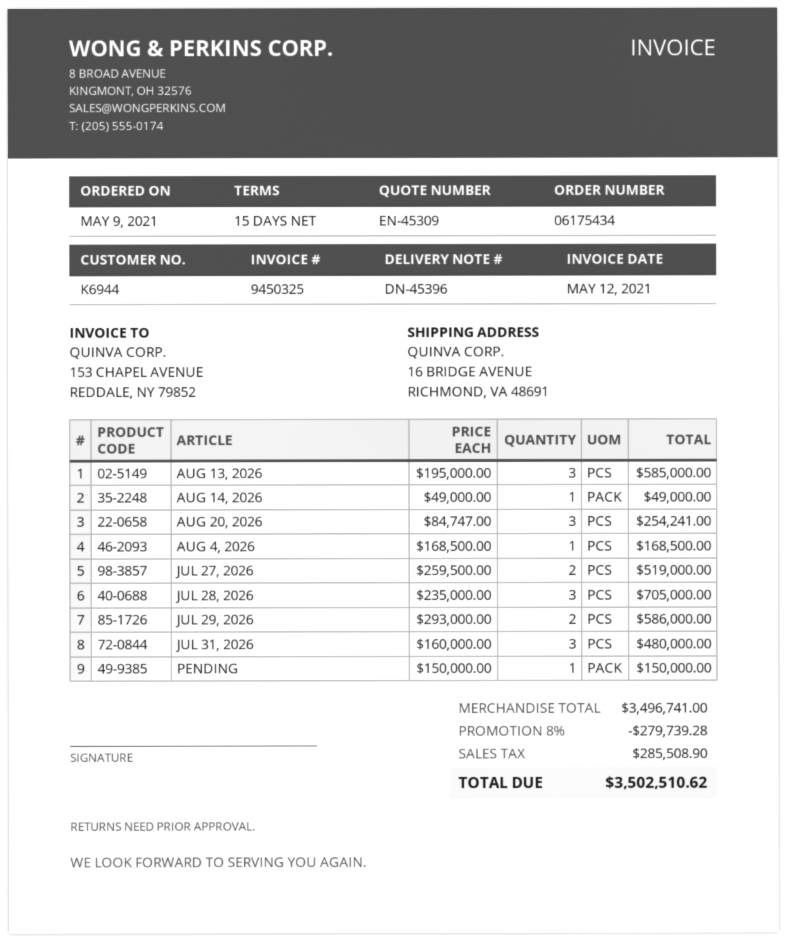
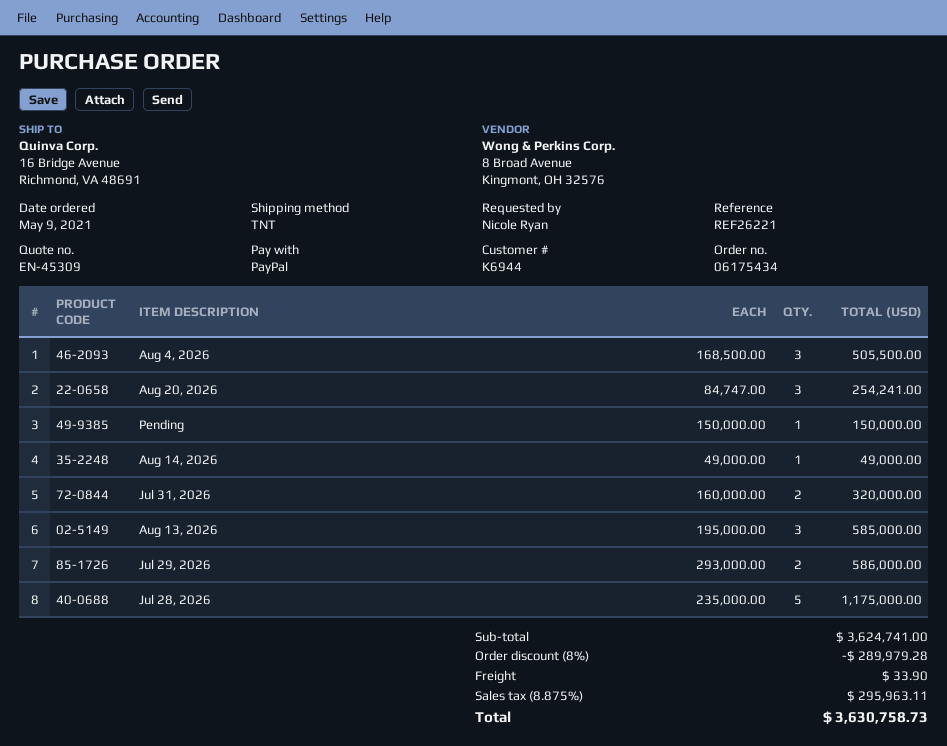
AUG 4, 2026: 1 x 168500.00 = 168500.00 -> 3 x 168500.00 = 505500.00
JUL 27, 2026: 2 x 259500.00 = 519000.00 -> none
JUL 28, 2026: 3 x 235000.00 = 705000.00 -> 5 x 235000.00 = 1175000.00
JUL 31, 2026: 3 x 160000.00 = 480000.00 -> 2 x 160000.00 = 320000.00
subtotal: 3496741.00 -> 3624741.00
discount: 8% = 279739.28 -> 8% = 289979.28
shipping: none -> 33.90
tax: 285508.90 -> 295963.11
total: 3502510.62 -> 3630758.73

